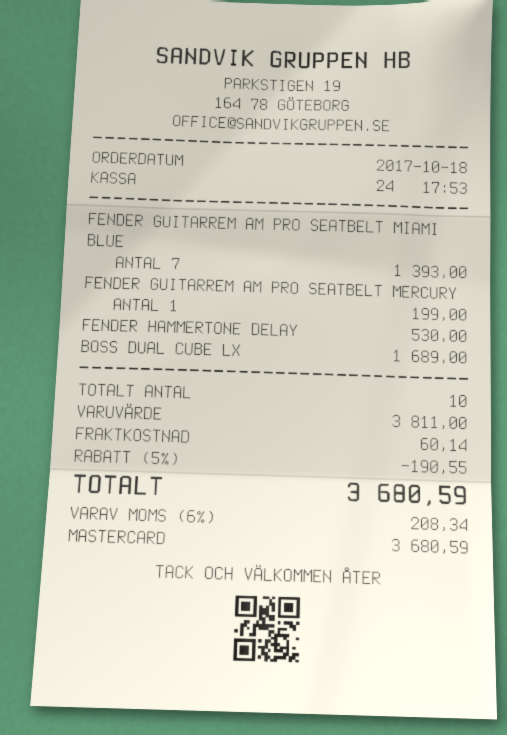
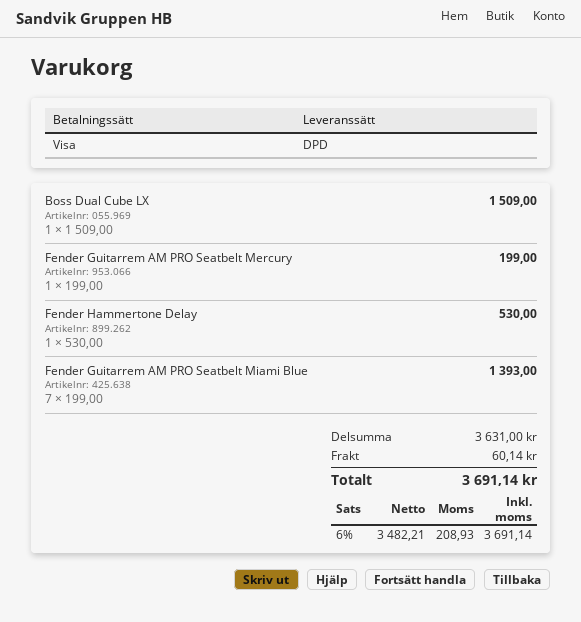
payment method: Mastercard -> Visa
BOSS DUAL CUBE LX: 1 for 1689.00 -> 1 for 1509.00
subtotal: 3811.00 -> 3631.00
discount: 5% = 190.55 -> none
tax: 6% = 208.34 -> 6% = 208.93
total: 3680.59 -> 3691.14

